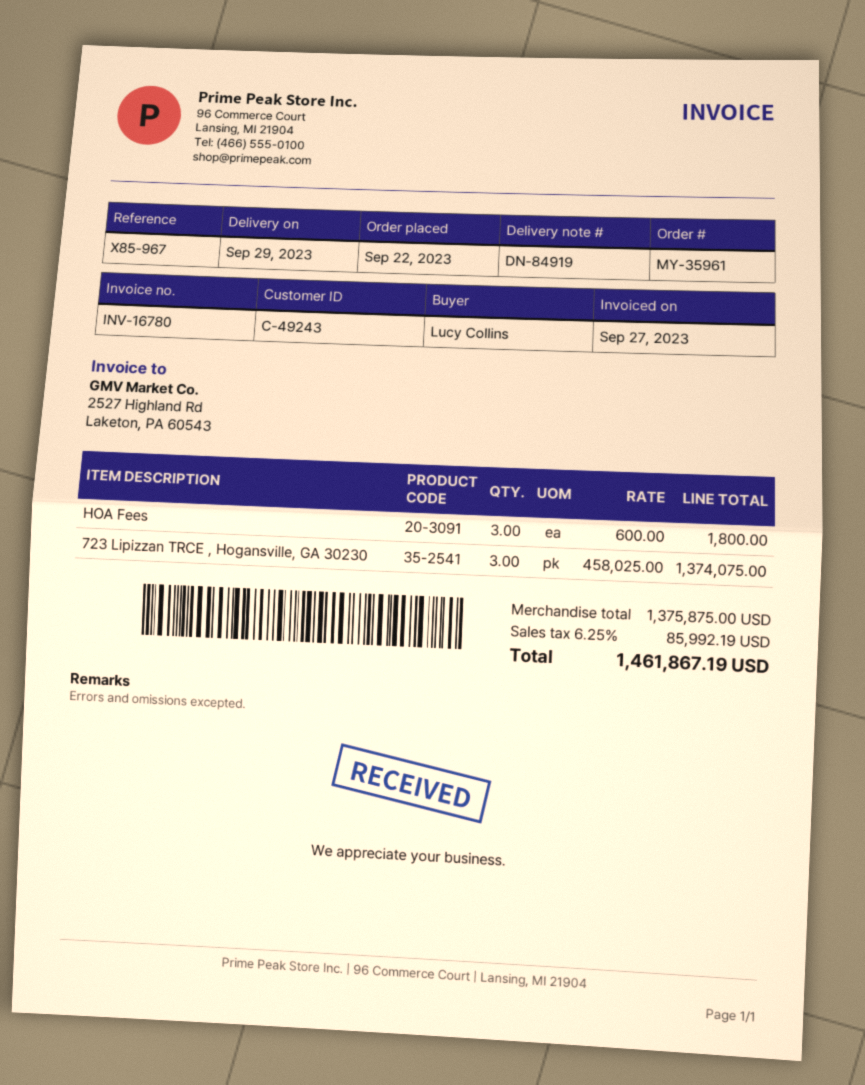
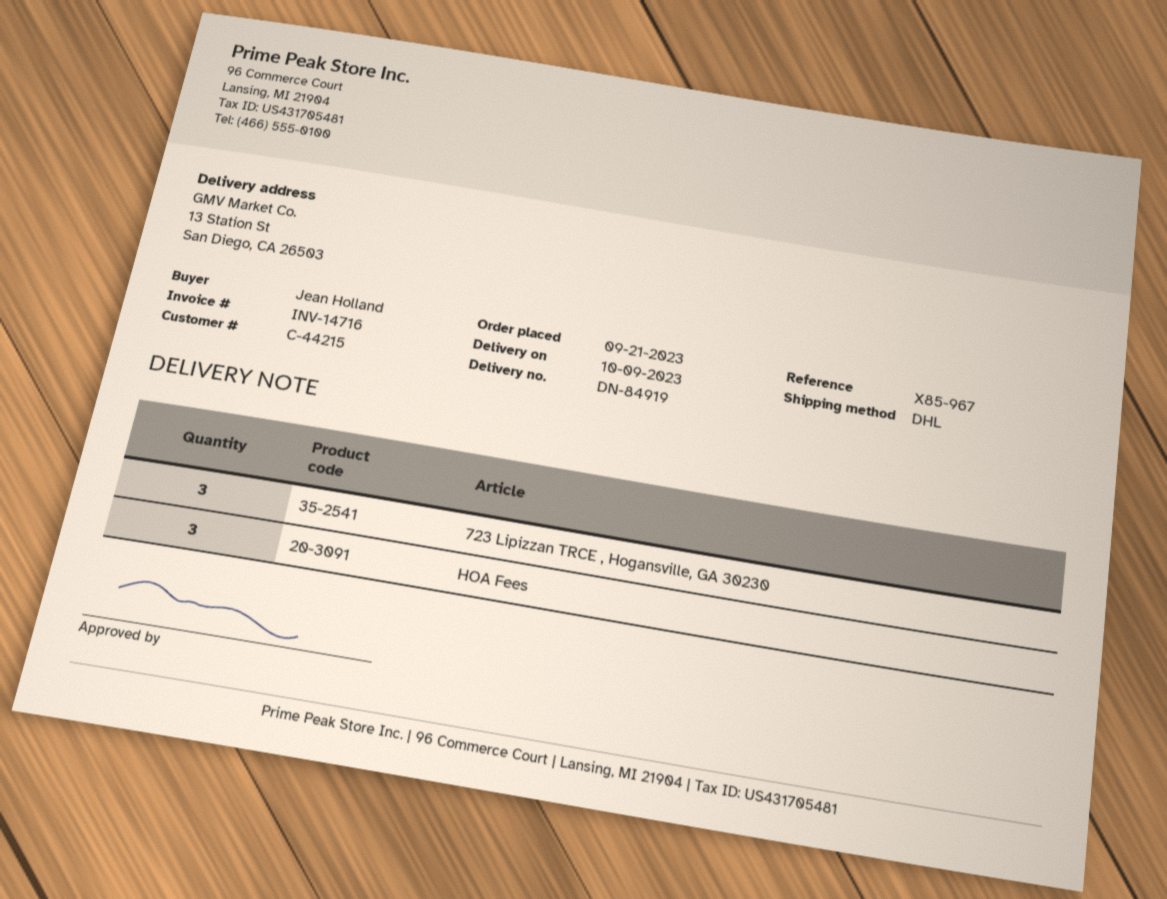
order date: 2023-09-22 -> 2023-09-21
delivery date: 2023-09-29 -> 2023-10-09
invoice number: INV-16780 -> INV-14716
customer number: C-49243 -> C-44215
ordered by: Lucy Collins -> Jean Holland

